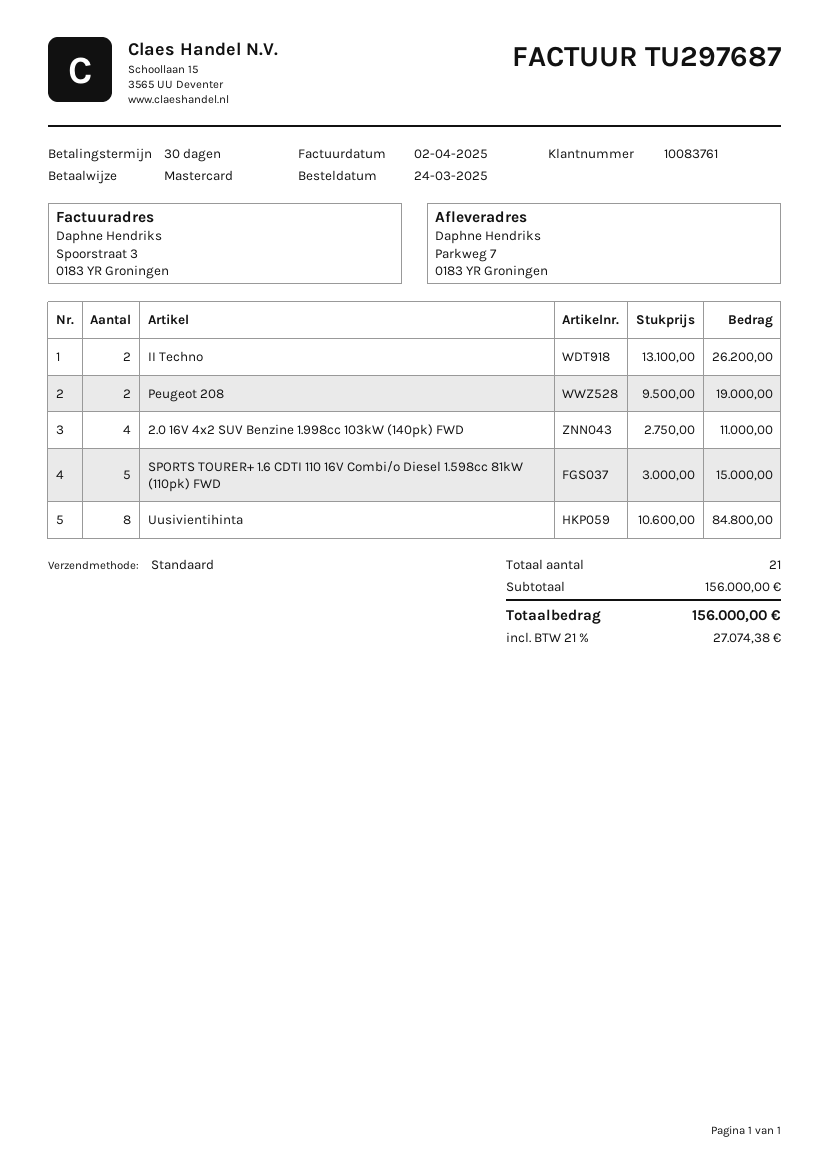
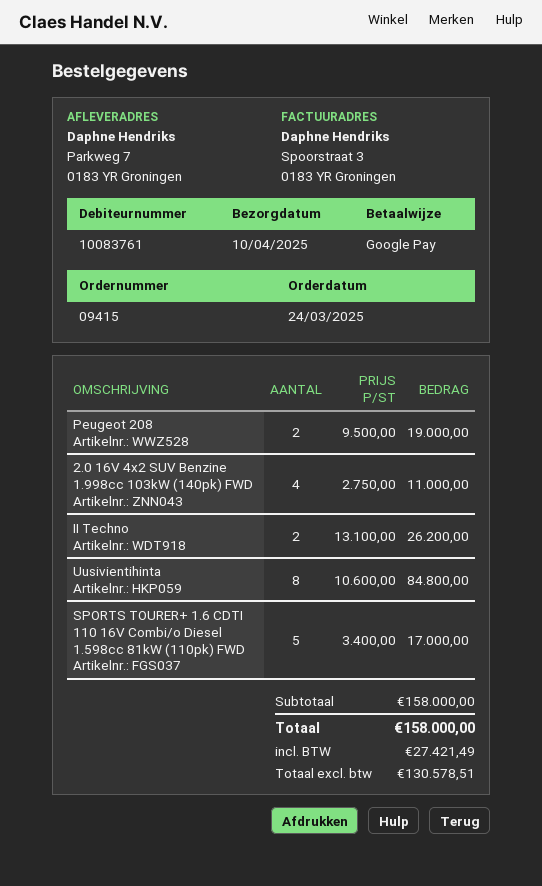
payment method: Mastercard -> Google Pay
SPORTS TOURER+ 1.6 CDTI 110 16V Combi/o Diesel 1.598cc 81kW (110pk) FWD: 5 x 3000.00 = 15000.00 -> 5 x 3400.00 = 17000.00
subtotal: 156000.00 -> 158000.00
tax: 27074.38 -> 27421.49
total: 156000.00 -> 158000.00

